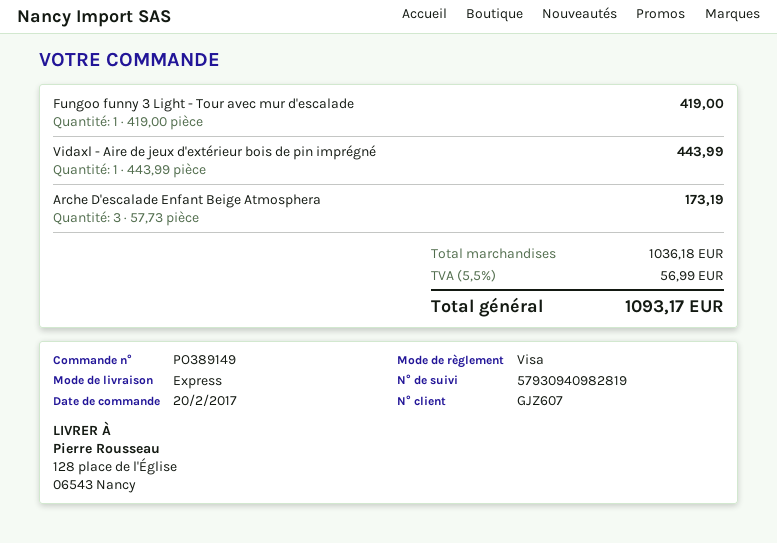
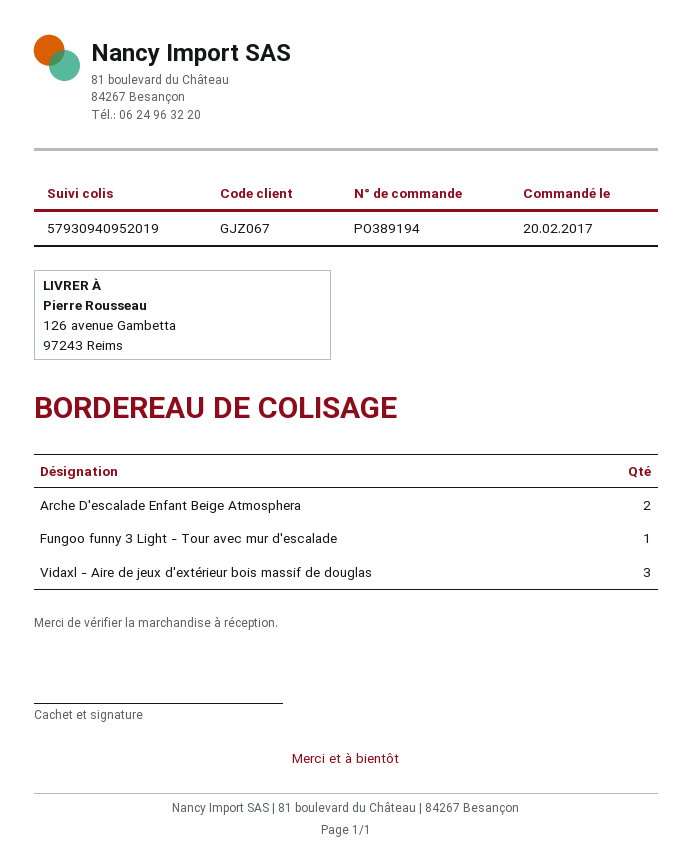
order number: PO389149 -> PO389194
customer number: GJZ607 -> GJZ067
tracking number: 57930940982819 -> 57930940952019
ship to: 128 place de l'Église, 06543 Nancy -> 126 avenue Gambetta, 97243 Reims
Vidaxl - Aire de jeux d'extérieur bois de pin imprégné: 1 -> none
Arche D'escalade Enfant Beige Atmosphera: 3 -> 2
Vidaxl - Aire de jeux d'extérieur bois massif de douglas: none -> 3

